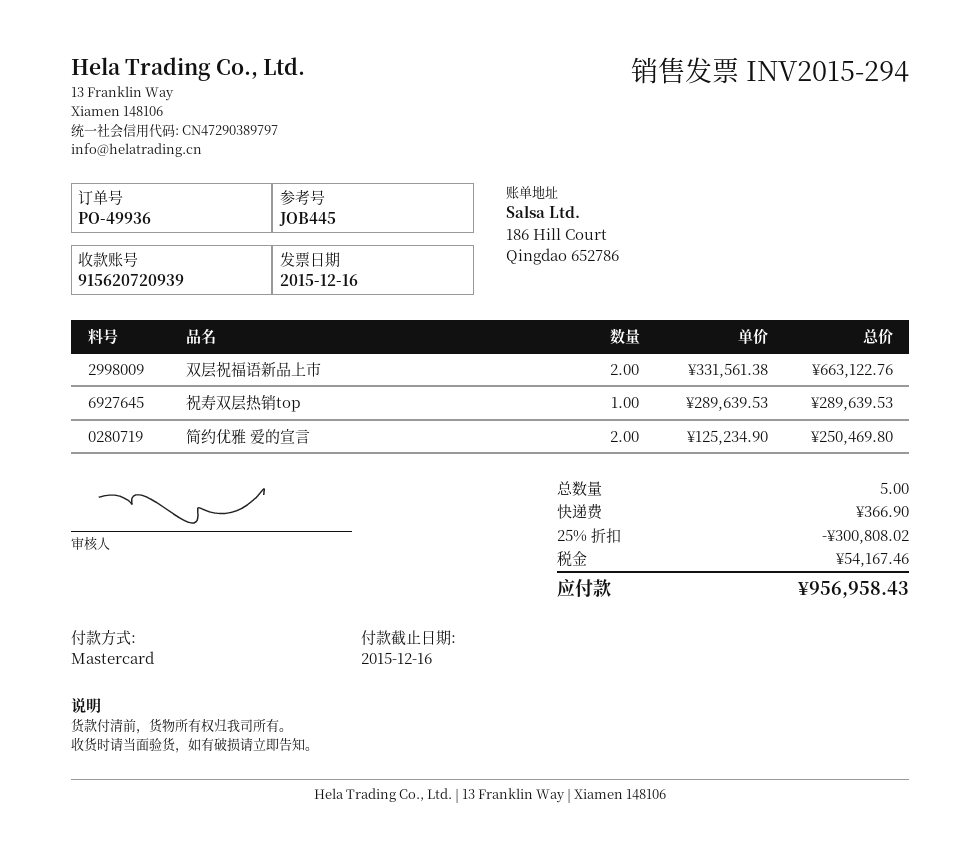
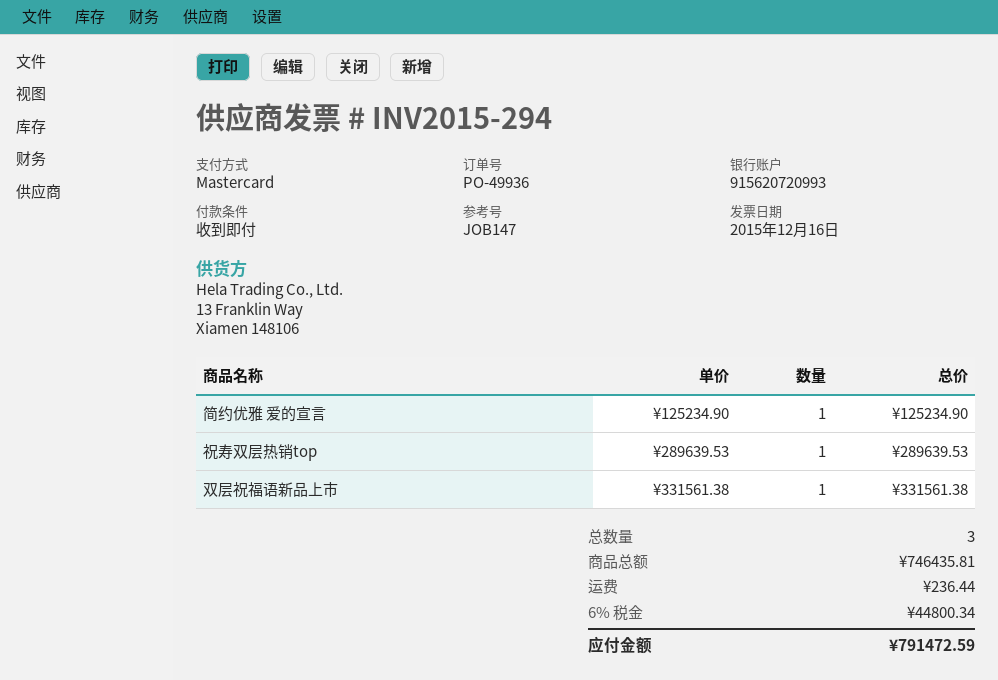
reference: JOB445 -> JOB147
bank account: 915620720939 -> 915620720993
双层祝福语新品上市: 2 x 331561.38 = 663122.76 -> 1 x 331561.38 = 331561.38
简约优雅 爱的宣言: 2 x 125234.90 = 250469.80 -> 1 x 125234.90 = 125234.90
total quantity: 5 -> 3
discount: 25% = 300808.02 -> none
shipping: 366.90 -> 236.44
tax: 54167.46 -> 44800.34
total: 956958.43 -> 791472.59

